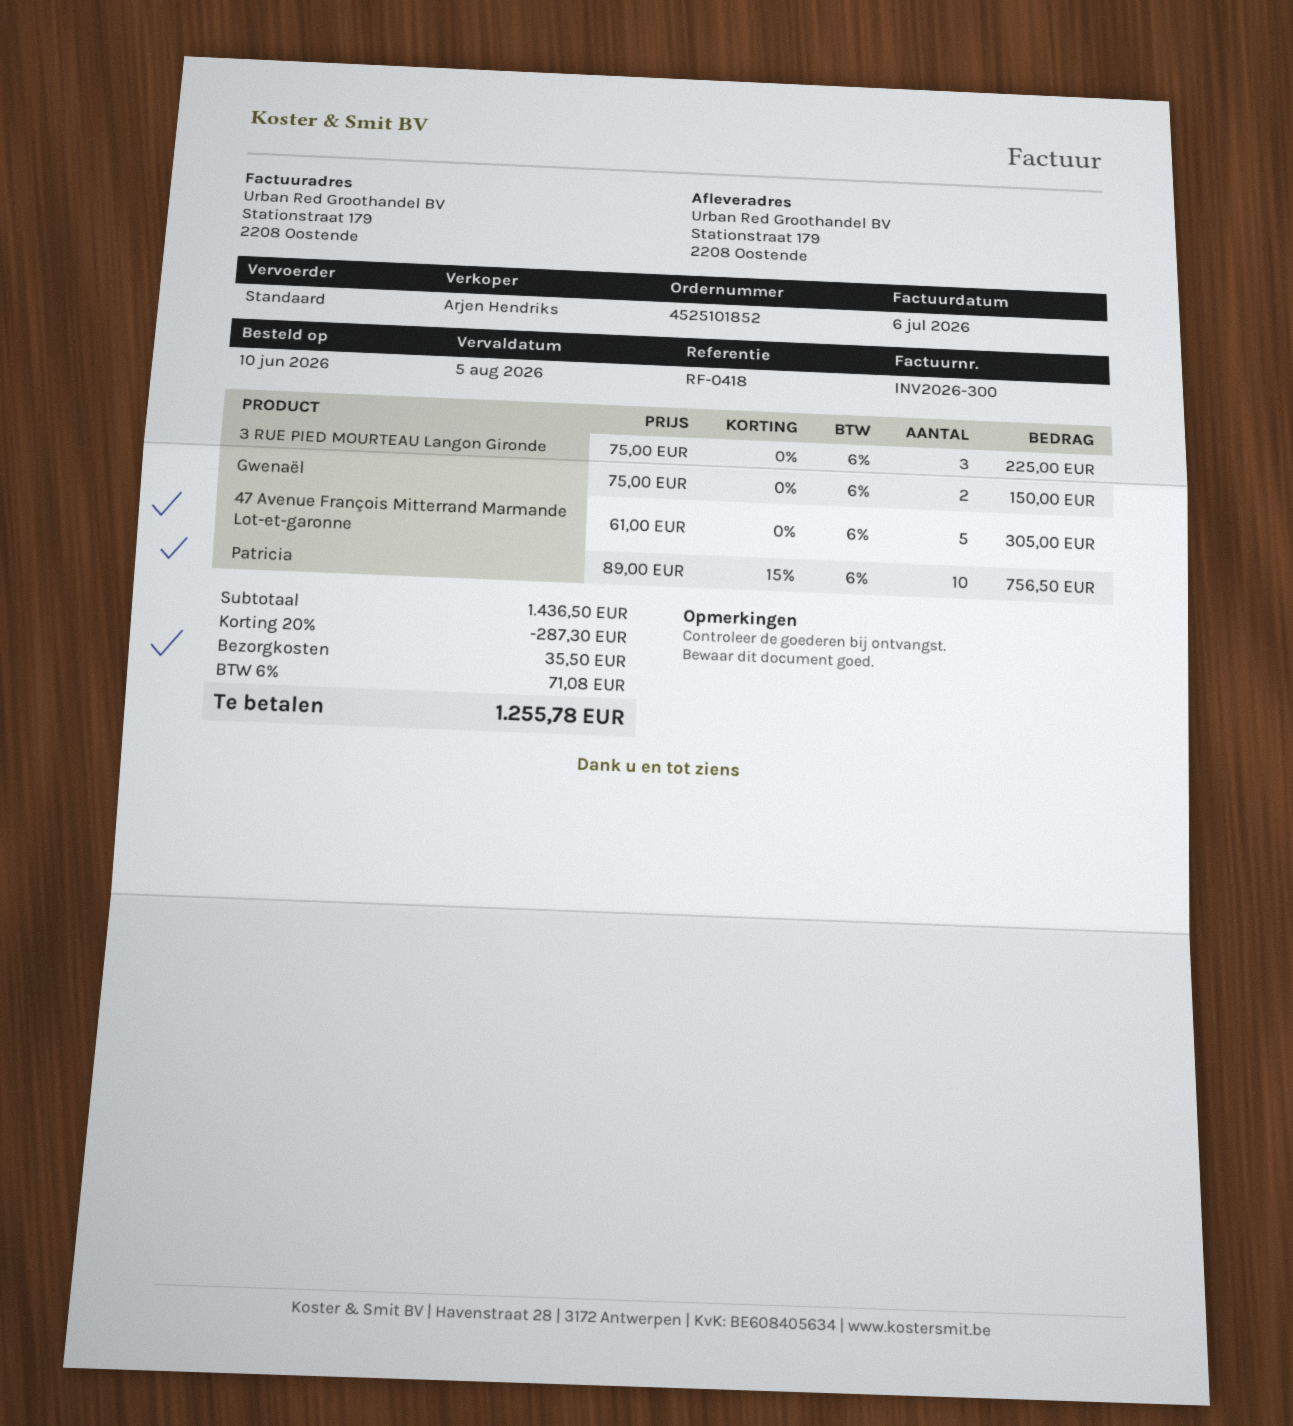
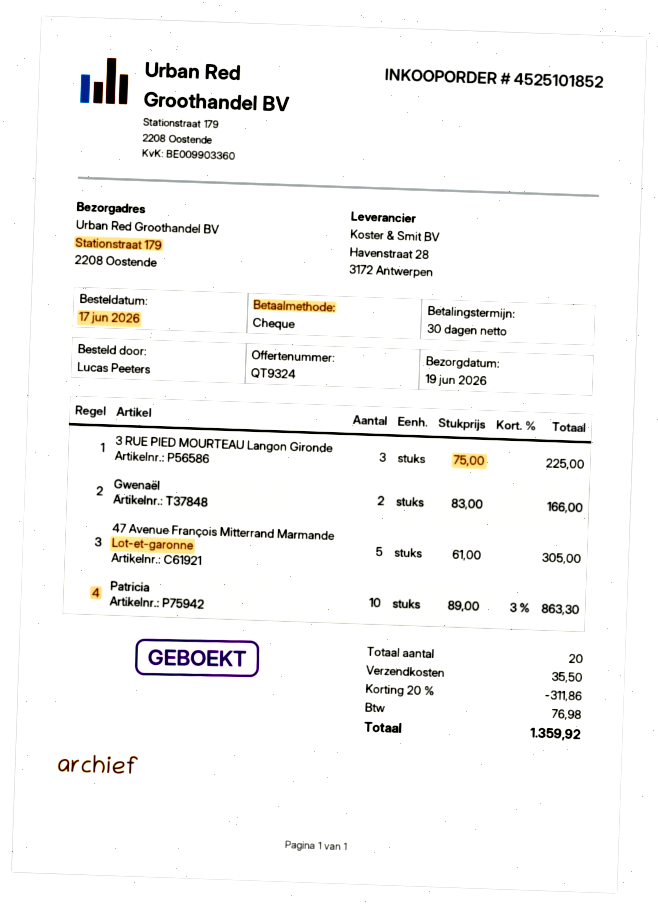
order date: 2026-06-10 -> 2026-06-17
Gwenaël: 2 x 75.00 = 150.00 -> 2 x 83.00 = 166.00
Patricia: 10 x 89.00 - 15% = 756.50 -> 10 x 89.00 - 3% = 863.30
discount: 20% = 287.30 -> 20% = 311.86
tax: 71.08 -> 76.98
total: 1255.78 -> 1359.92

